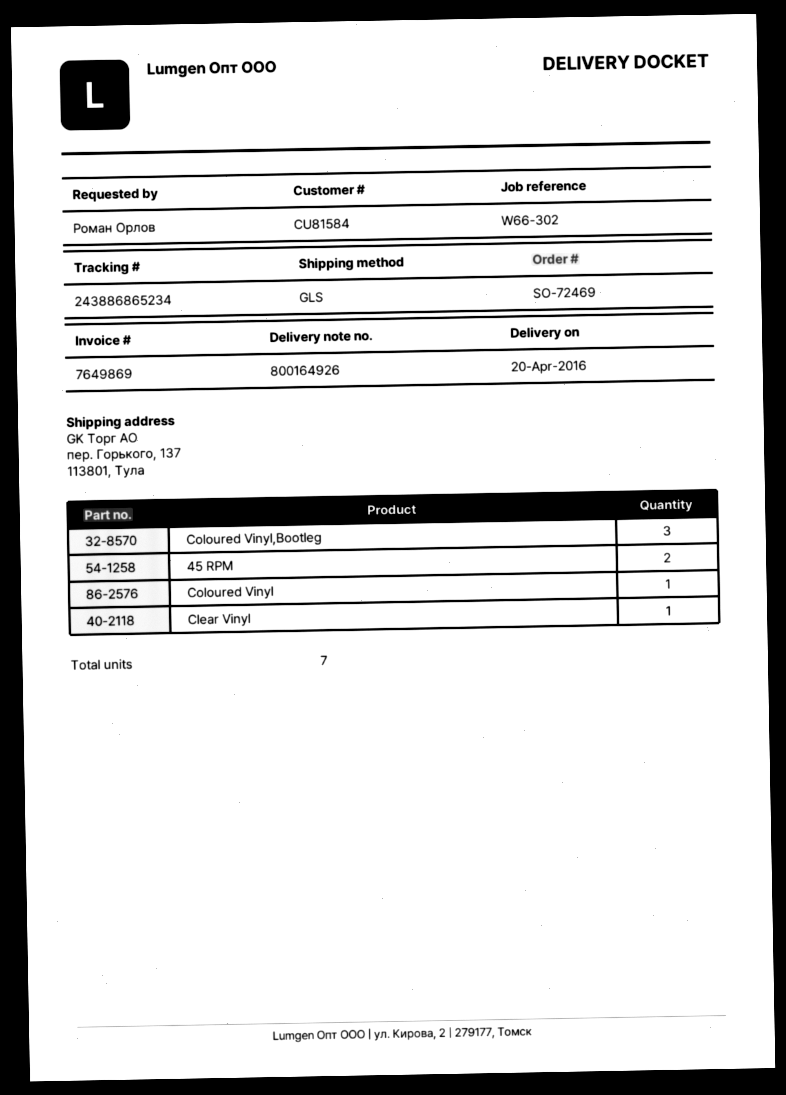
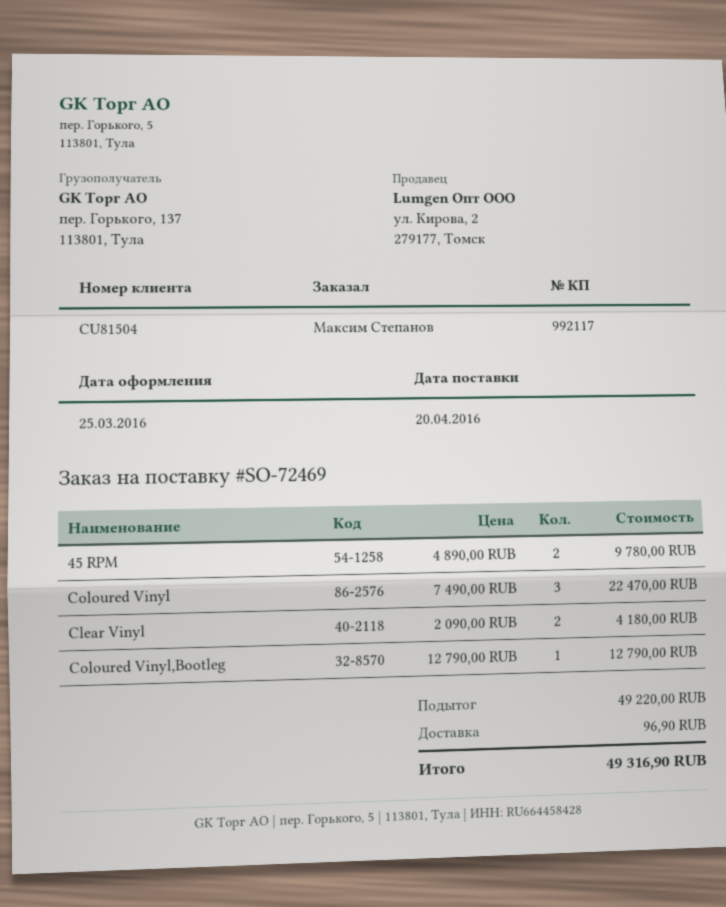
customer number: CU81584 -> CU81504
ordered by: Роман Орлов -> Максим Степанов
Coloured Vinyl,Bootleg: 3 -> 1
Coloured Vinyl: 1 -> 3
Clear Vinyl: 1 -> 2

